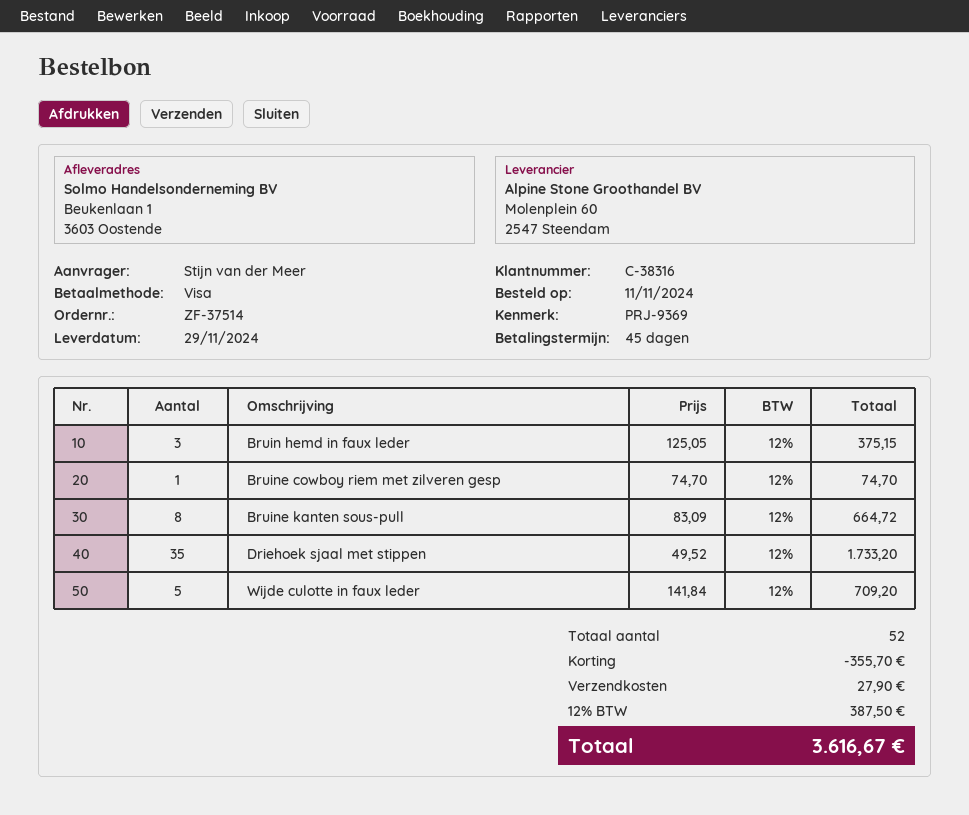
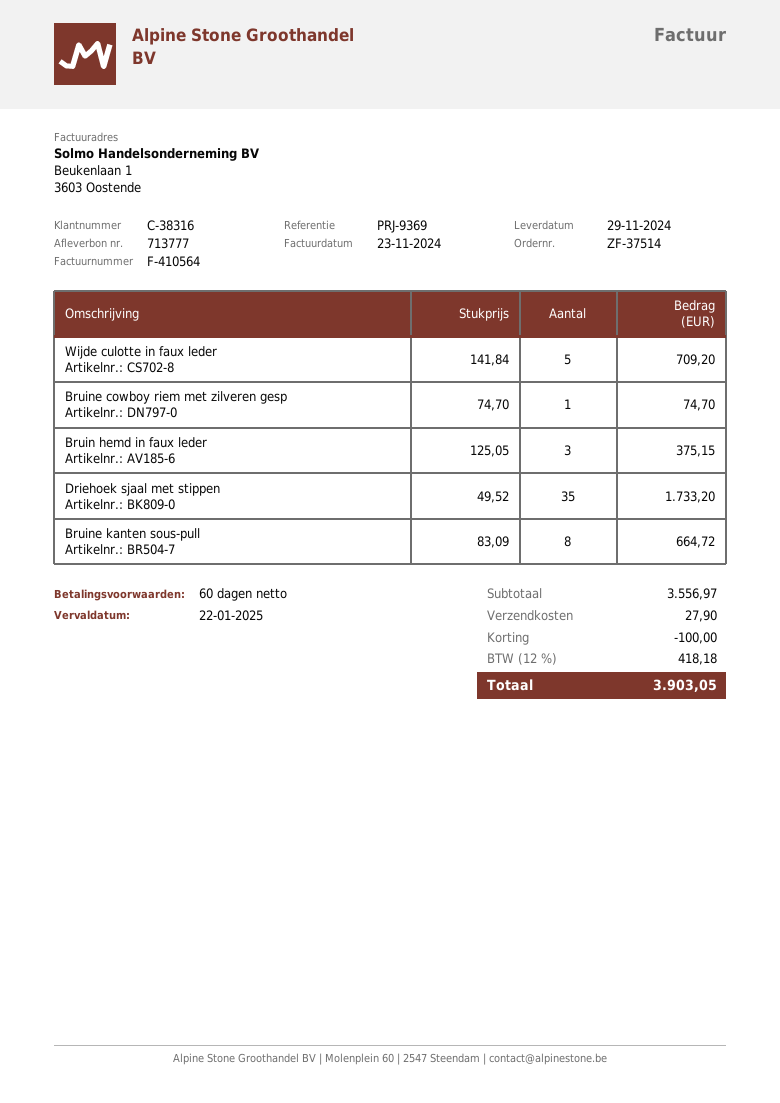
payment terms: 45 days -> 60 days
discount: 355.70 -> 100.00
tax: 12% = 387.50 -> 12% = 418.18
total: 3616.67 -> 3903.05

